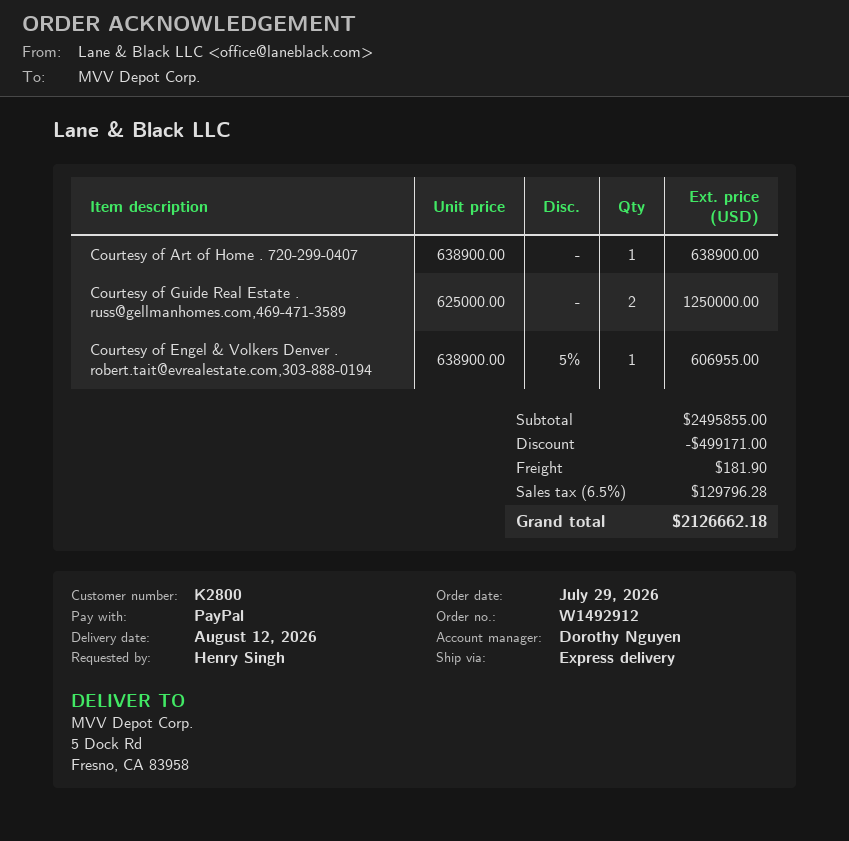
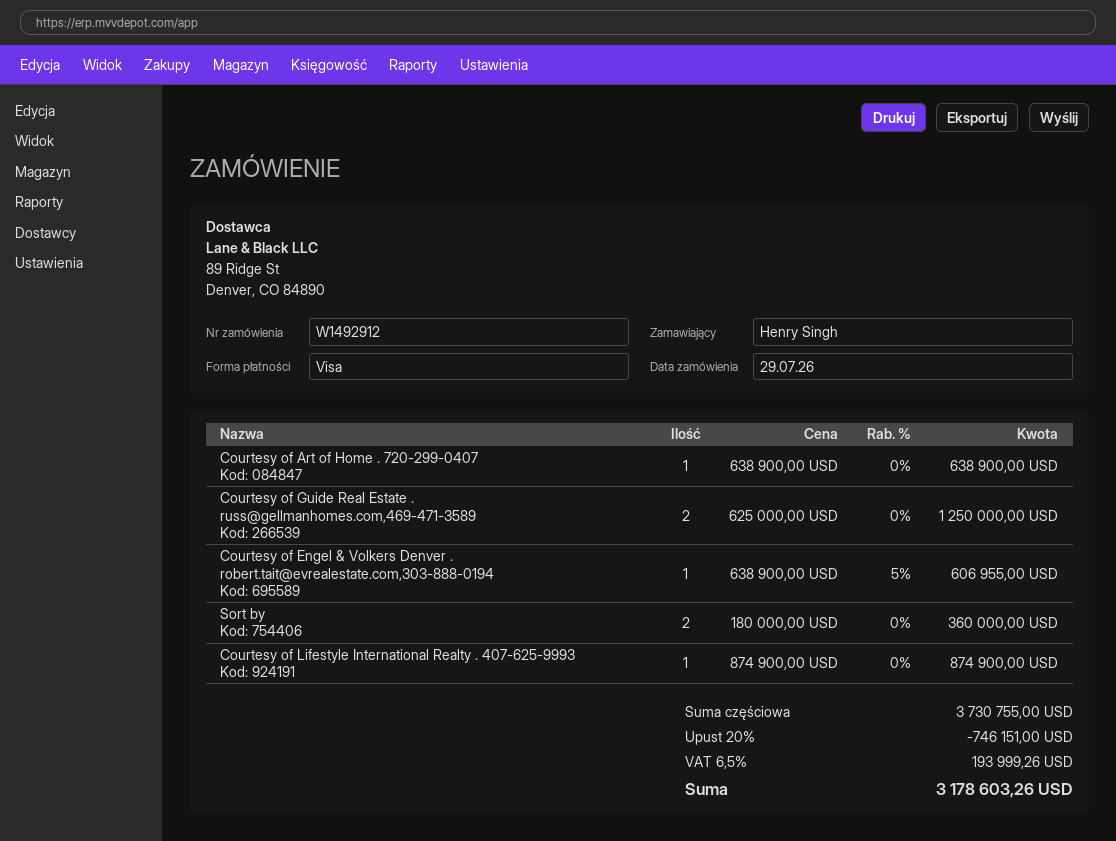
payment method: PayPal -> Visa
Sort by: none -> 2 x 180000.00 = 360000.00
Courtesy of Lifestyle International Realty . 407-625-9993: none -> 1 x 874900.00 = 874900.00
subtotal: 2495855.00 -> 3730755.00
discount: 499171.00 -> 746151.00
shipping: 181.90 -> none
tax: 6.5% = 129796.28 -> 6.5% = 193999.26
total: 2126662.18 -> 3178603.26

